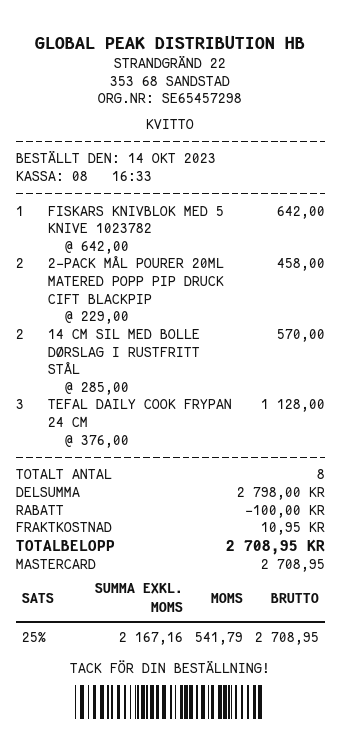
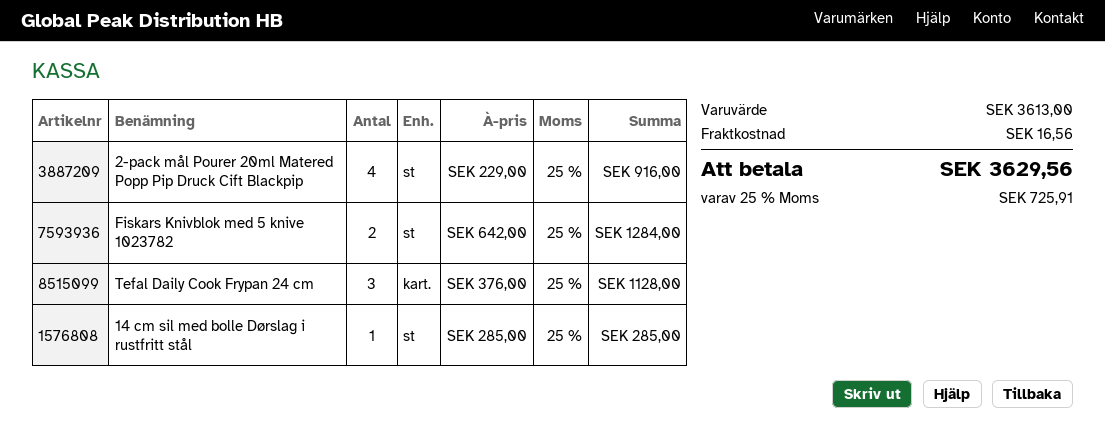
FISKARS KNIVBLOK MED 5 KNIVE 1023782: 1 x 642.00 = 642.00 -> 2 x 642.00 = 1284.00
2-PACK MÅL POURER 20ML MATERED POPP PIP DRUCK CIFT BLACKPIP: 2 x 229.00 = 458.00 -> 4 x 229.00 = 916.00
14 CM SIL MED BOLLE DØRSLAG I RUSTFRITT STÅL: 2 x 285.00 = 570.00 -> 1 x 285.00 = 285.00
subtotal: 2798.00 -> 3613.00
discount: 100.00 -> none
shipping: 10.95 -> 16.56
tax: 25% = 541.79 -> 25% = 725.91
total: 2708.95 -> 3629.56

